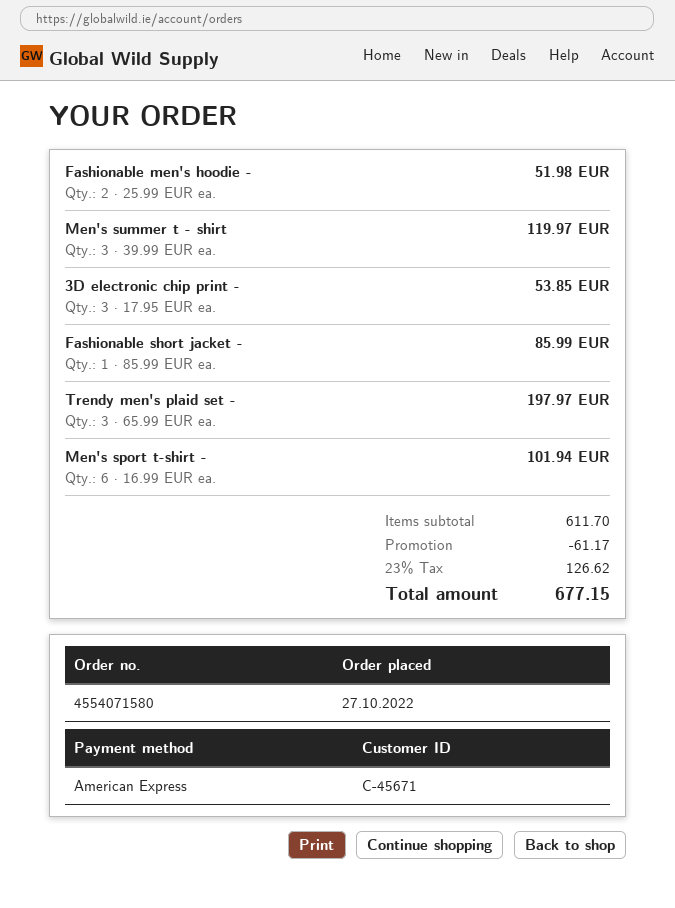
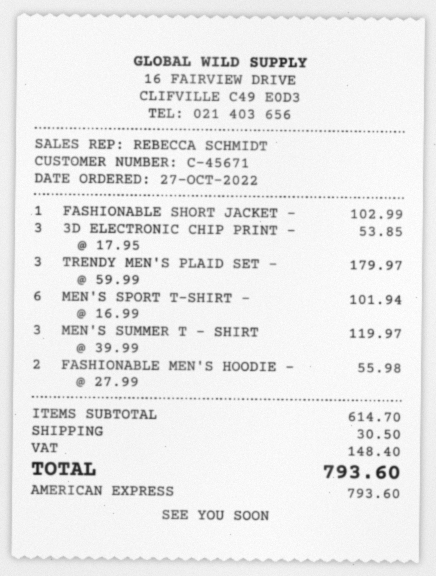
Fashionable men's hoodie -: 2 x 25.99 = 51.98 -> 2 x 27.99 = 55.98
Fashionable short jacket -: 1 x 85.99 = 85.99 -> 1 x 102.99 = 102.99
Trendy men's plaid set -: 3 x 65.99 = 197.97 -> 3 x 59.99 = 179.97
subtotal: 611.70 -> 614.70
discount: 61.17 -> none
shipping: none -> 30.50
tax: 126.62 -> 148.40
total: 677.15 -> 793.60

